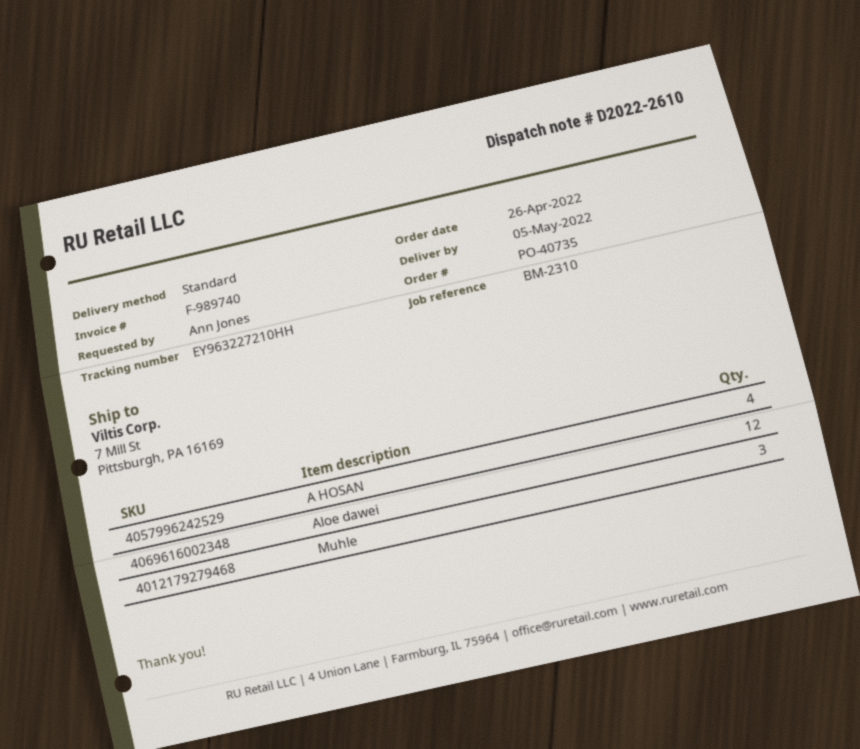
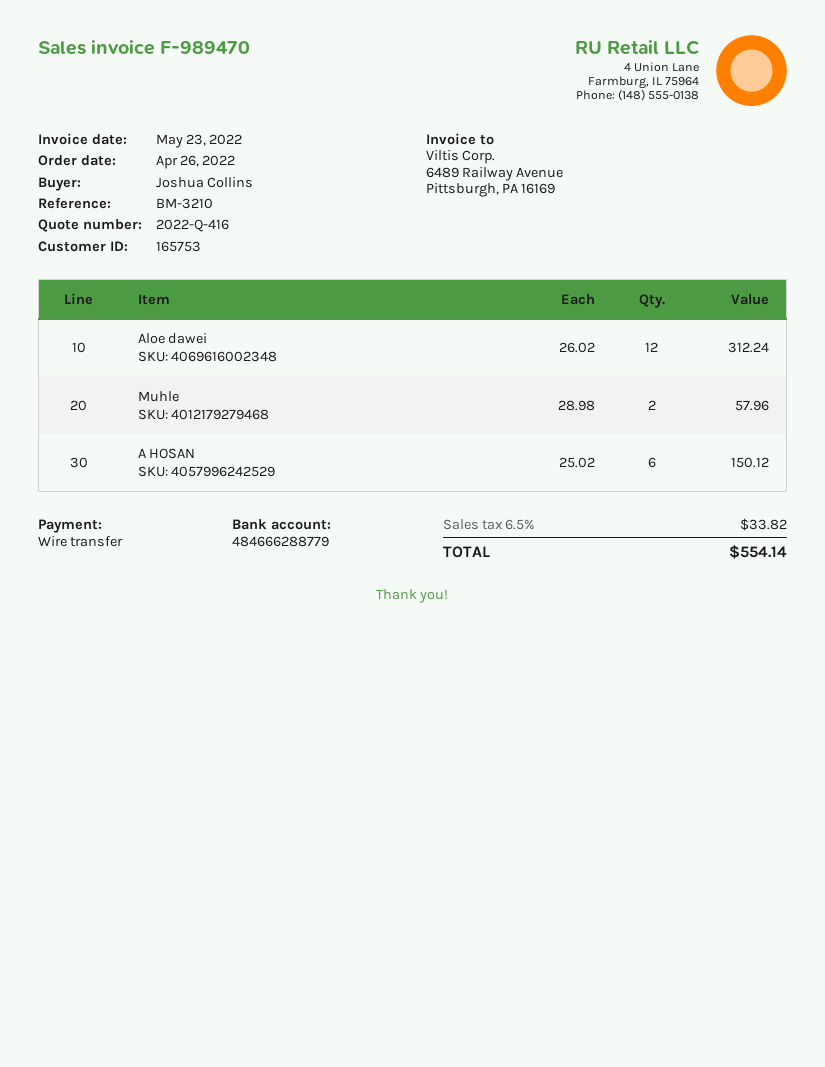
invoice number: F-989740 -> F-989470
reference: BM-2310 -> BM-3210
ordered by: Ann Jones -> Joshua Collins
A HOSAN: 4 -> 6
Muhle: 3 -> 2

